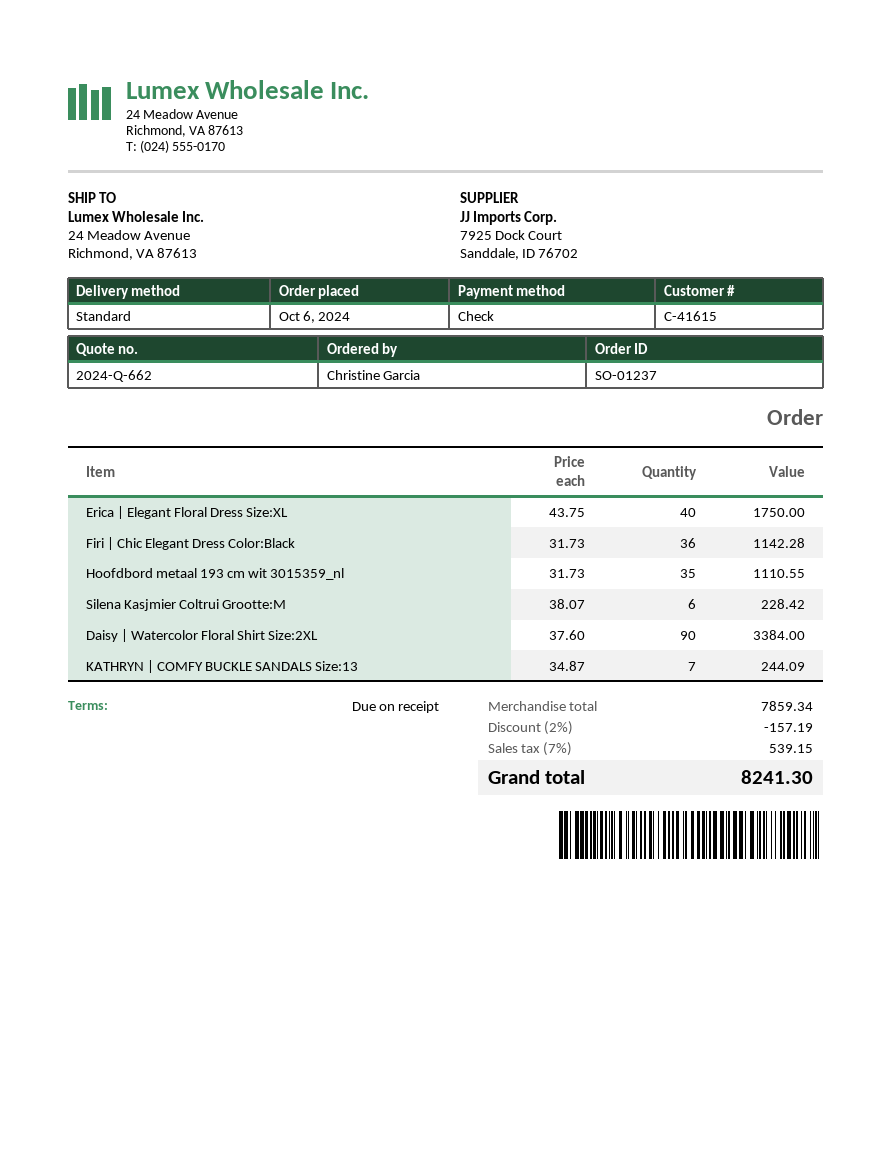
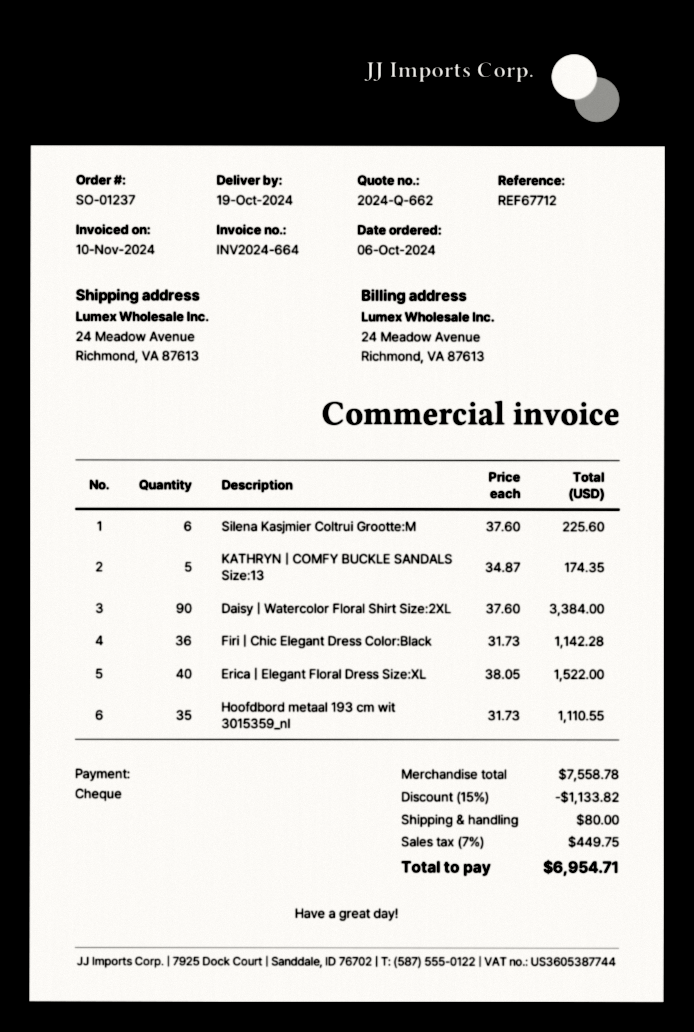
Erica | Elegant Floral Dress Size:XL: 40 x 43.75 = 1750.00 -> 40 x 38.05 = 1522.00
Silena Kasjmier Coltrui Grootte:M: 6 x 38.07 = 228.42 -> 6 x 37.60 = 225.60
KATHRYN | COMFY BUCKLE SANDALS Size:13: 7 x 34.87 = 244.09 -> 5 x 34.87 = 174.35
subtotal: 7859.34 -> 7558.78
discount: 2% = 157.19 -> 15% = 1133.82
shipping: none -> 80.00
tax: 7% = 539.15 -> 7% = 449.75
total: 8241.30 -> 6954.71

